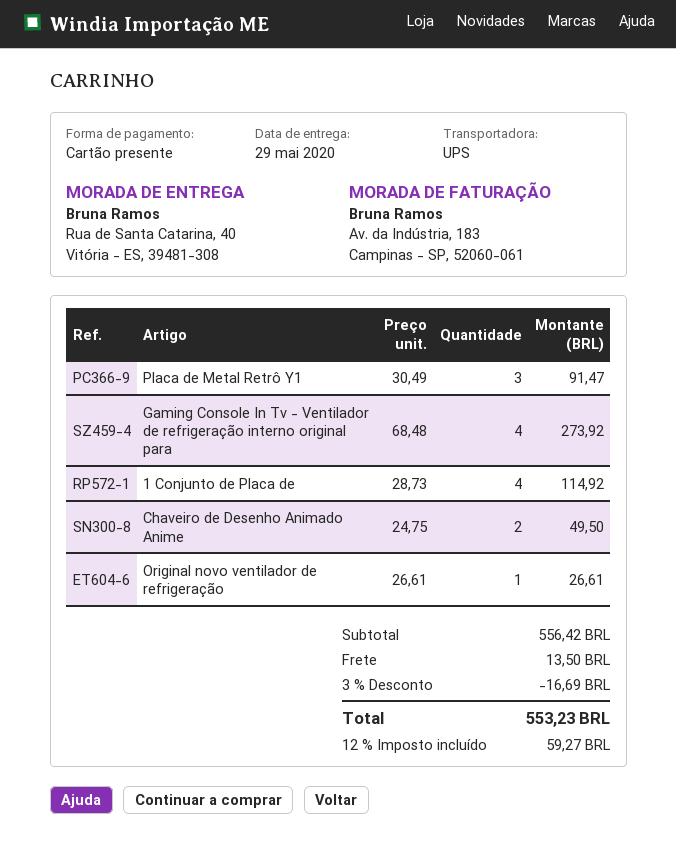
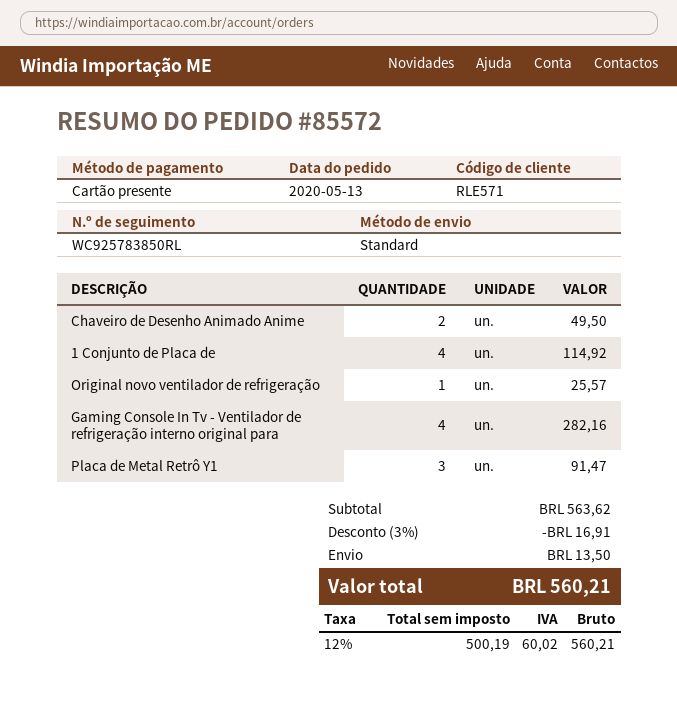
shipping method: UPS -> standard
Gaming Console In Tv - Ventilador de refrigeração interno original para: 4 for 273.92 -> 4 for 282.16
Original novo ventilador de refrigeração: 1 for 26.61 -> 1 for 25.57
subtotal: 556.42 -> 563.62
discount: 3% = 16.69 -> 3% = 16.91
tax: 12% = 59.27 -> 12% = 60.02
total: 553.23 -> 560.21

